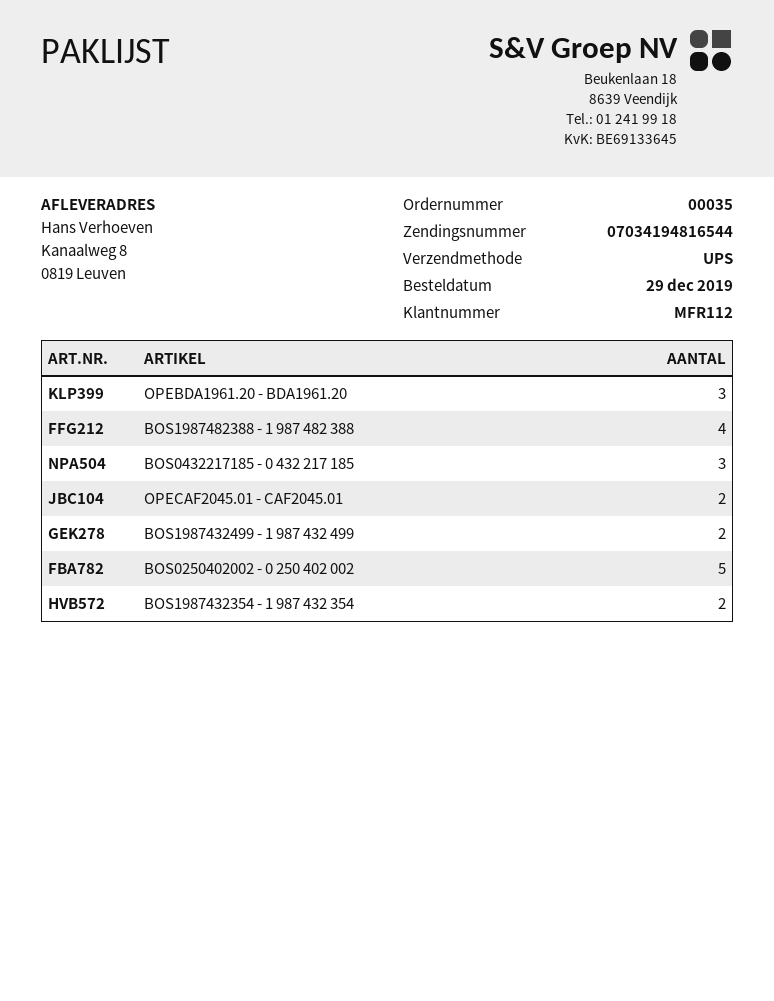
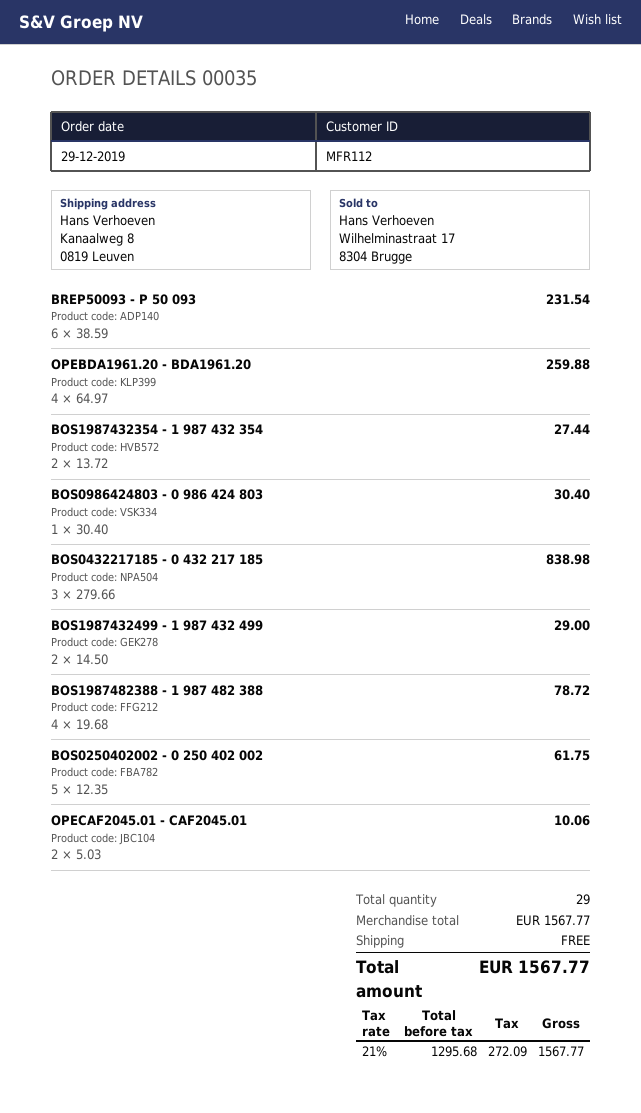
OPEBDA1961.20 - BDA1961.20: 3 -> 4
BREP50093 - P 50 093: none -> 6
BOS0986424803 - 0 986 424 803: none -> 1

